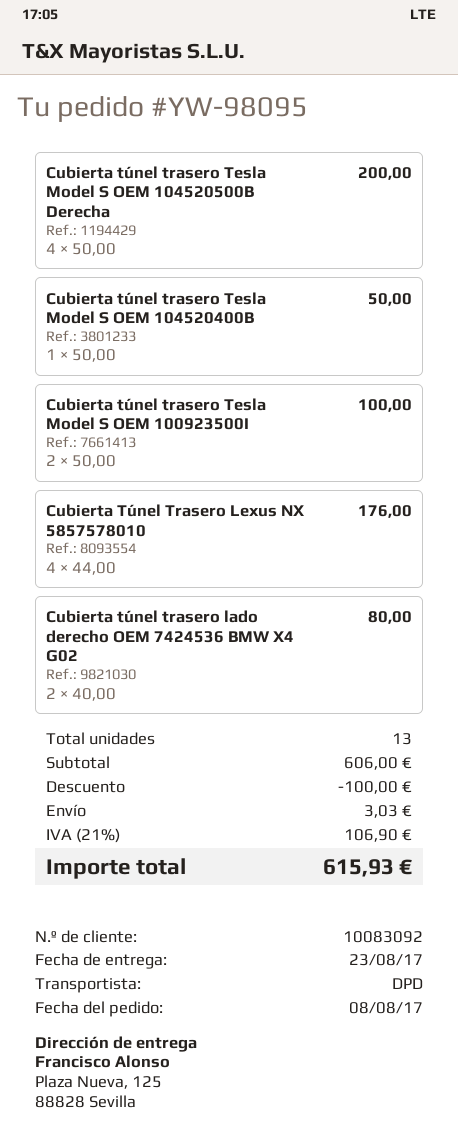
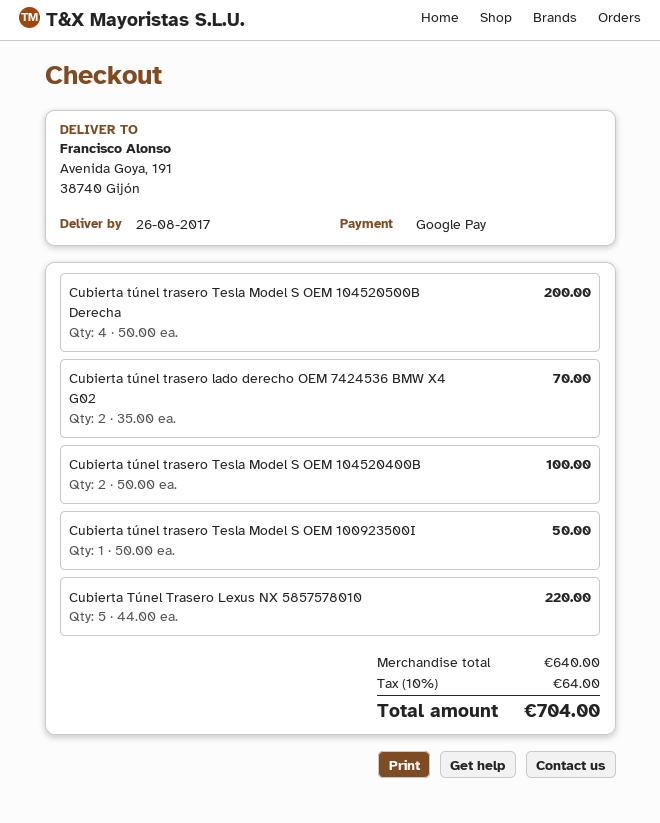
delivery date: 2017-08-23 -> 2017-08-26
ship to: Plaza Nueva, 125, 88828 Sevilla -> Avenida Goya, 191, 38740 Gijón
Cubierta túnel trasero Tesla Model S OEM 104520400B: 1 x 50.00 = 50.00 -> 2 x 50.00 = 100.00
Cubierta túnel trasero Tesla Model S OEM 100923500I: 2 x 50.00 = 100.00 -> 1 x 50.00 = 50.00
Cubierta Túnel Trasero Lexus NX 5857578010: 4 x 44.00 = 176.00 -> 5 x 44.00 = 220.00
Cubierta túnel trasero lado derecho OEM 7424536 BMW X4 G02: 2 x 40.00 = 80.00 -> 2 x 35.00 = 70.00
subtotal: 606.00 -> 640.00
discount: 100.00 -> none
shipping: 3.03 -> none
tax: 21% = 106.90 -> 10% = 64.00
total: 615.93 -> 704.00

